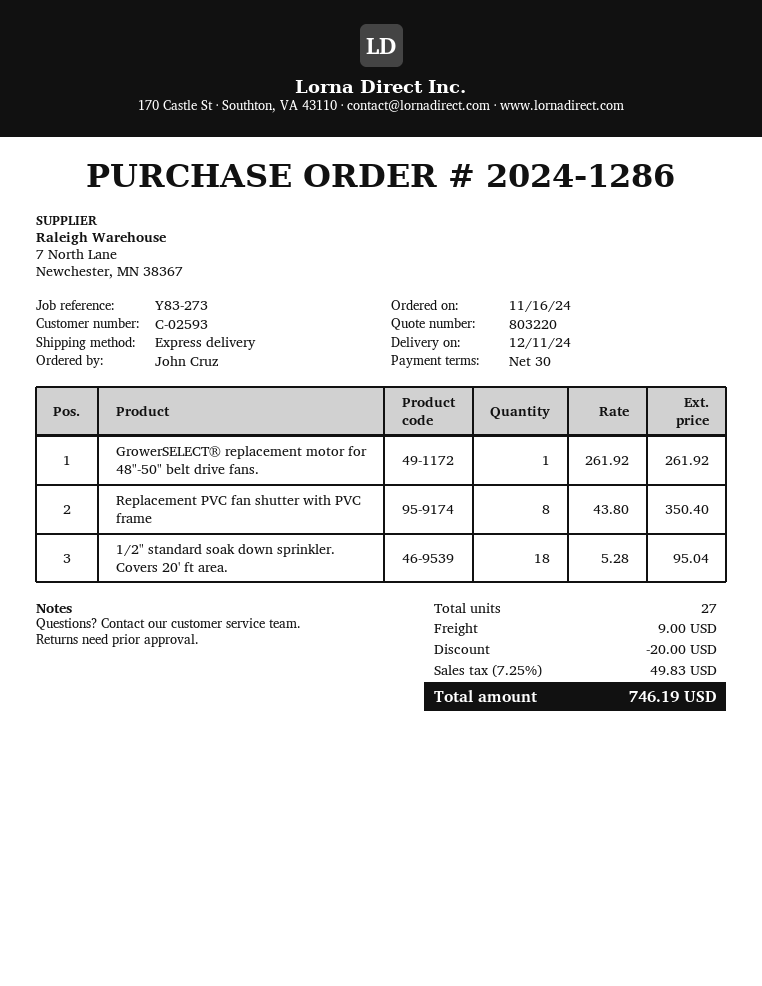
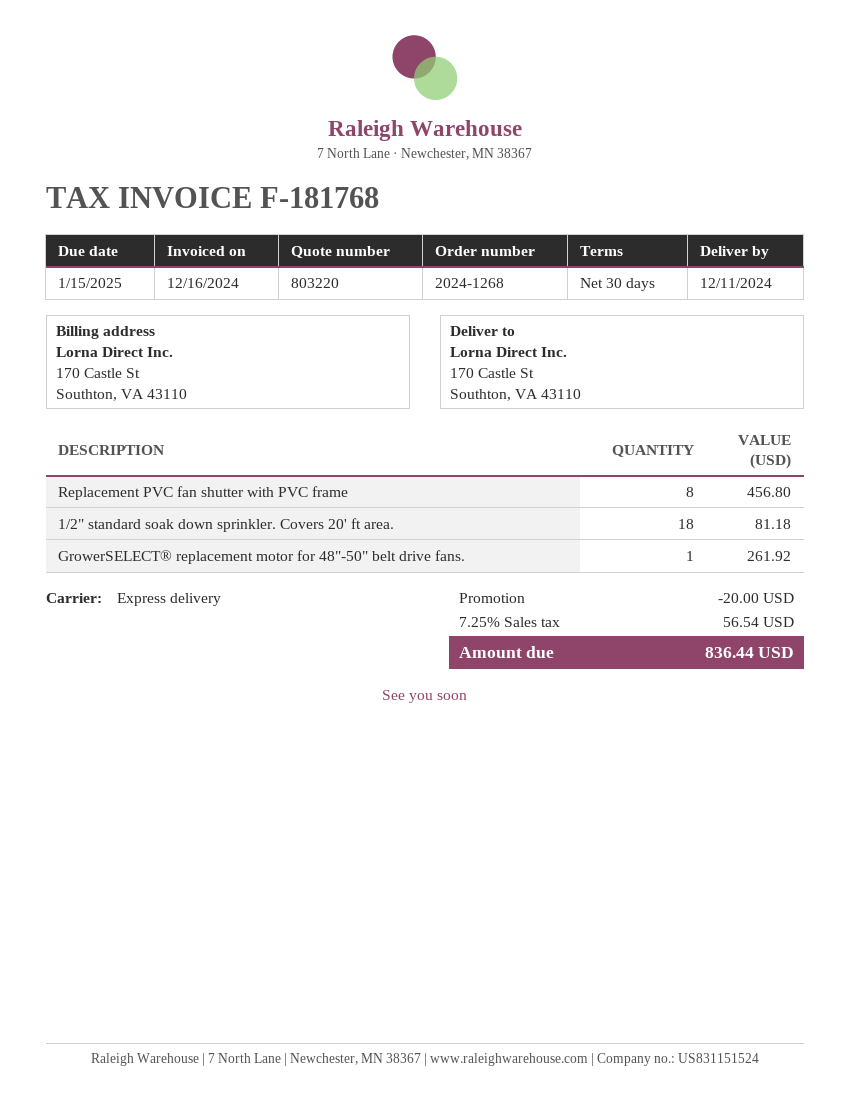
order number: 2024-1286 -> 2024-1268
Replacement PVC fan shutter with PVC frame: 8 for 350.40 -> 8 for 456.80
1/2" standard soak down sprinkler. Covers 20' ft area.: 18 for 95.04 -> 18 for 81.18
shipping: 9.00 -> none
tax: 7.25% = 49.83 -> 7.25% = 56.54
total: 746.19 -> 836.44

